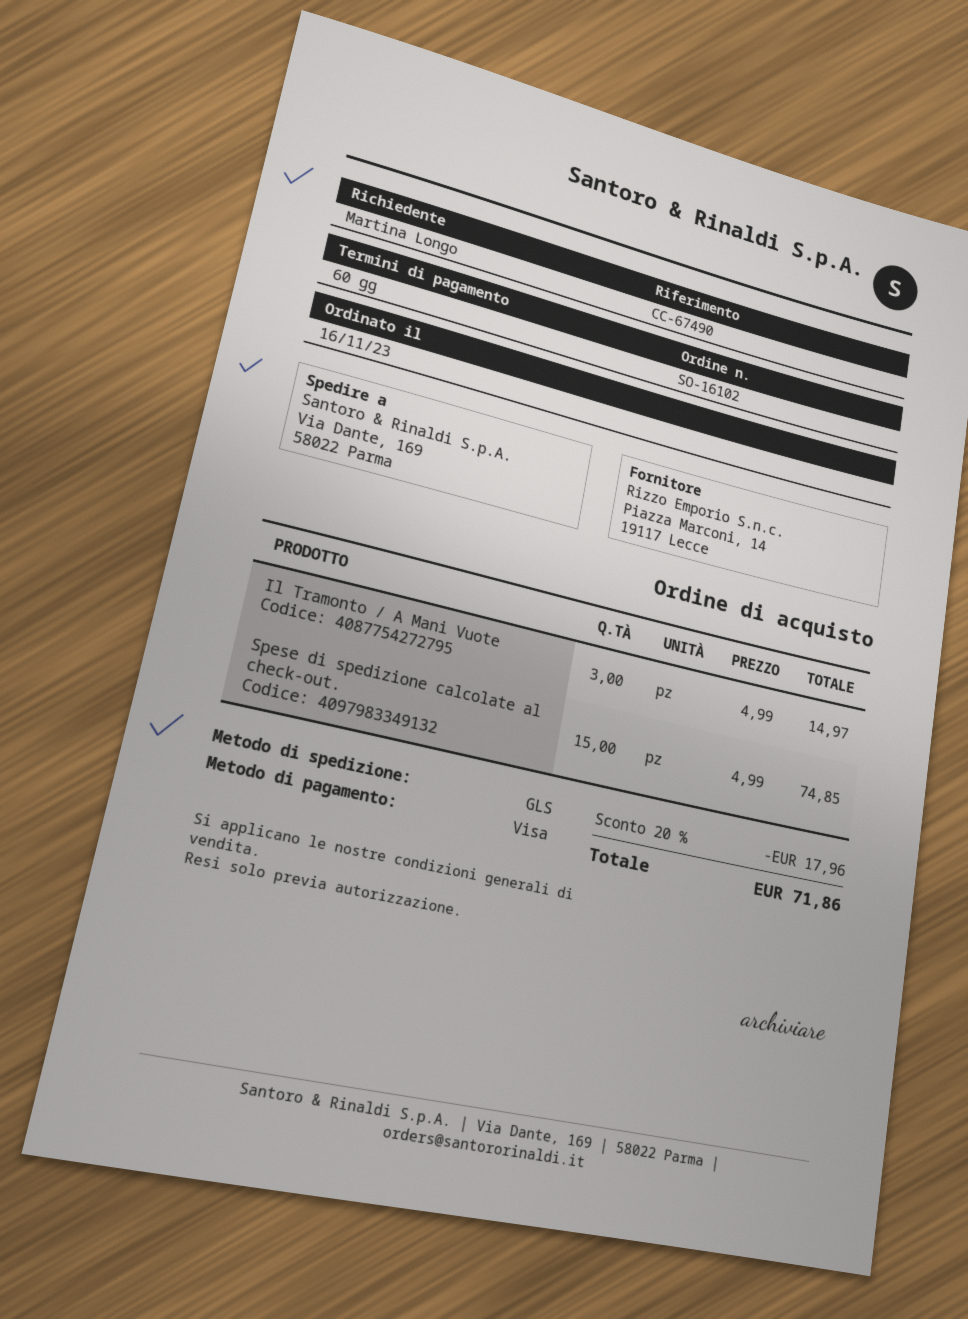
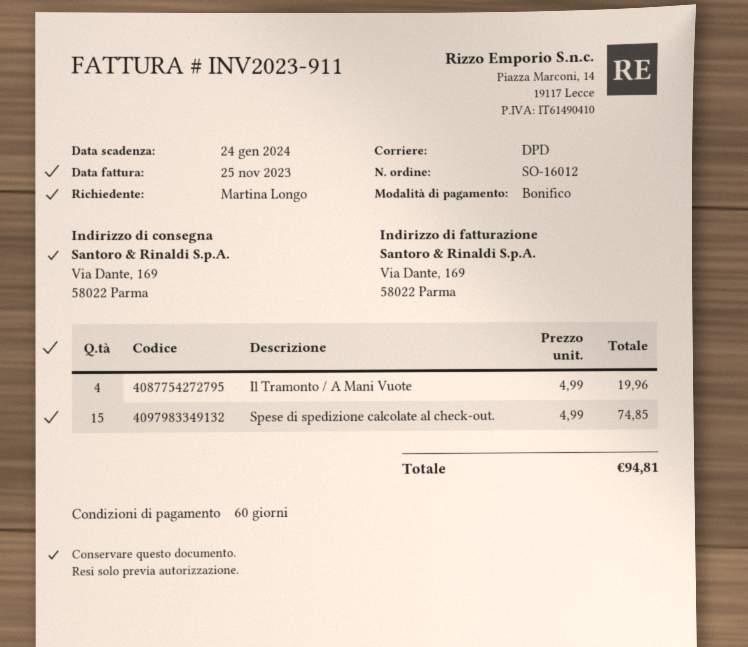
order number: SO-16102 -> SO-16012
payment method: Visa -> bank transfer
shipping method: GLS -> DPD
Il Tramonto / A Mani Vuote: 3 x 4.99 = 14.97 -> 4 x 4.99 = 19.96
discount: 20% = 17.96 -> none
total: 71.86 -> 94.81

